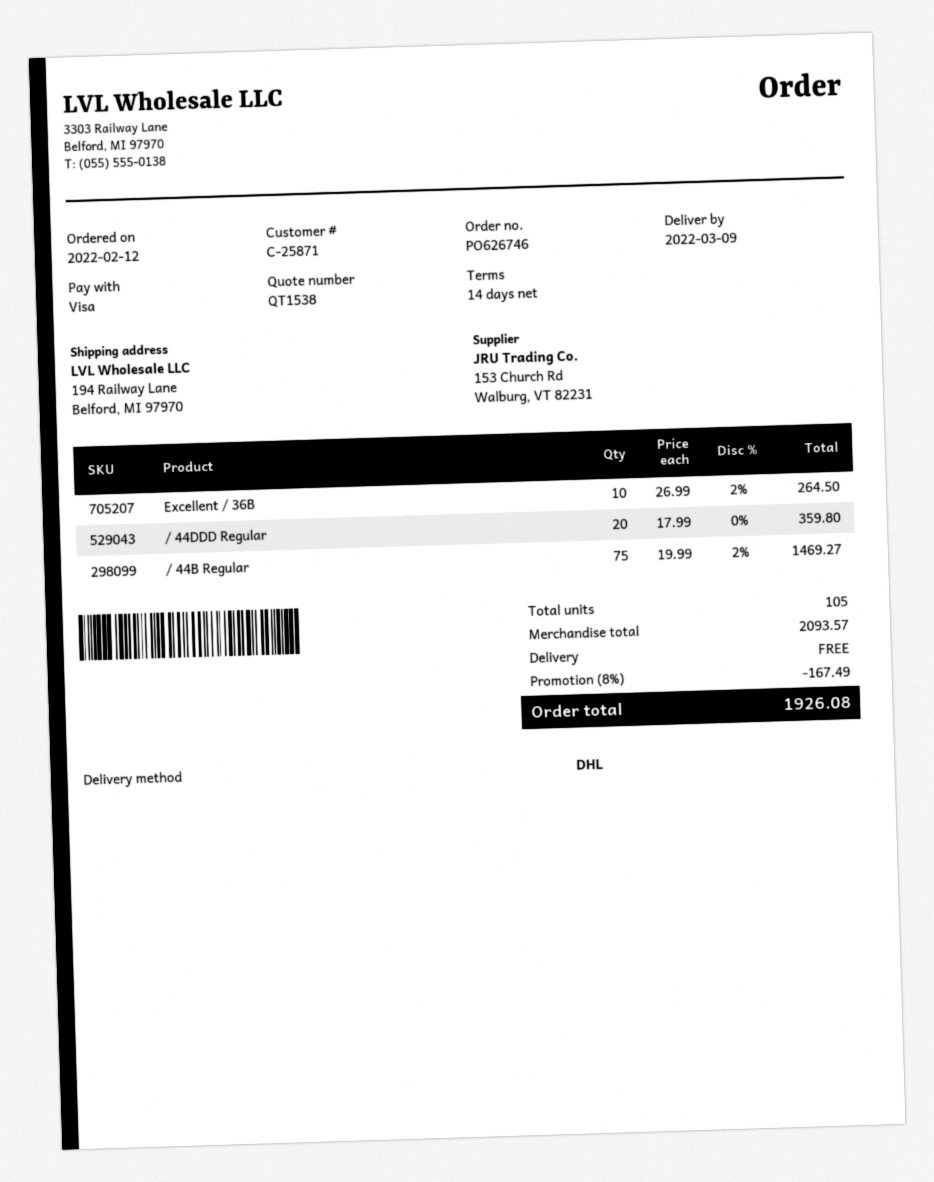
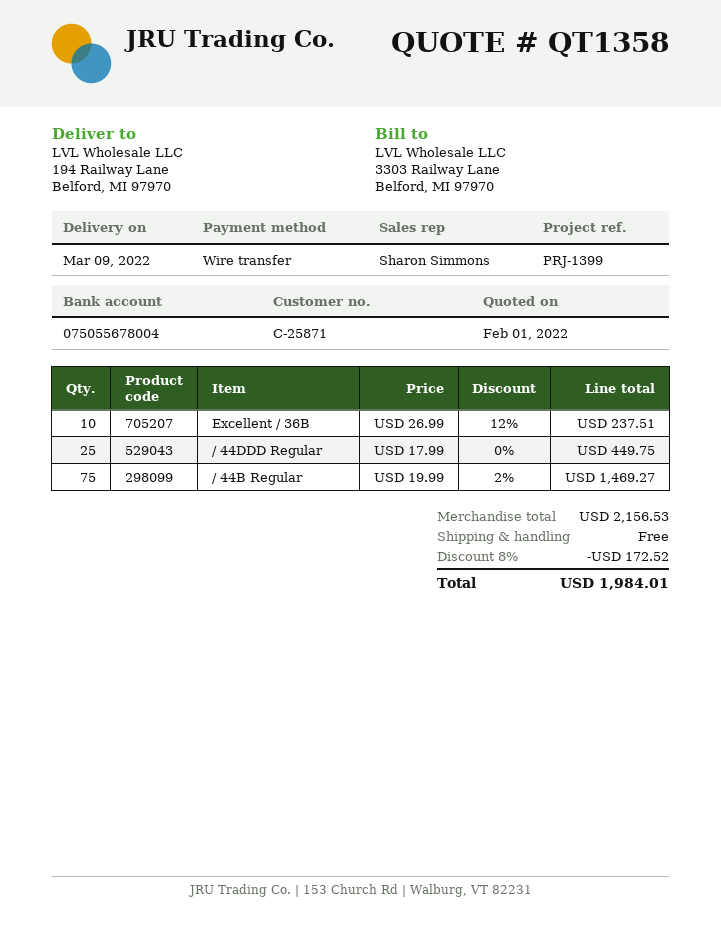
quote number: QT1538 -> QT1358
payment method: Visa -> bank transfer
Excellent / 36B: 10 x 26.99 - 2% = 264.50 -> 10 x 26.99 - 12% = 237.51
/ 44DDD Regular: 20 x 17.99 = 359.80 -> 25 x 17.99 = 449.75
subtotal: 2093.57 -> 2156.53
discount: 8% = 167.49 -> 8% = 172.52
total: 1926.08 -> 1984.01

